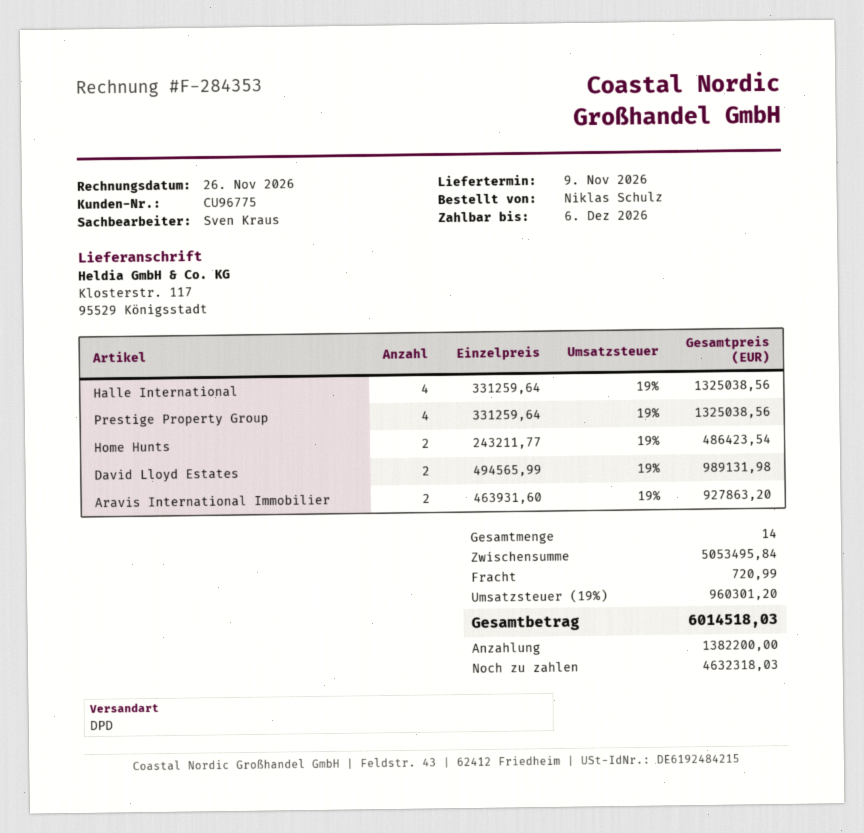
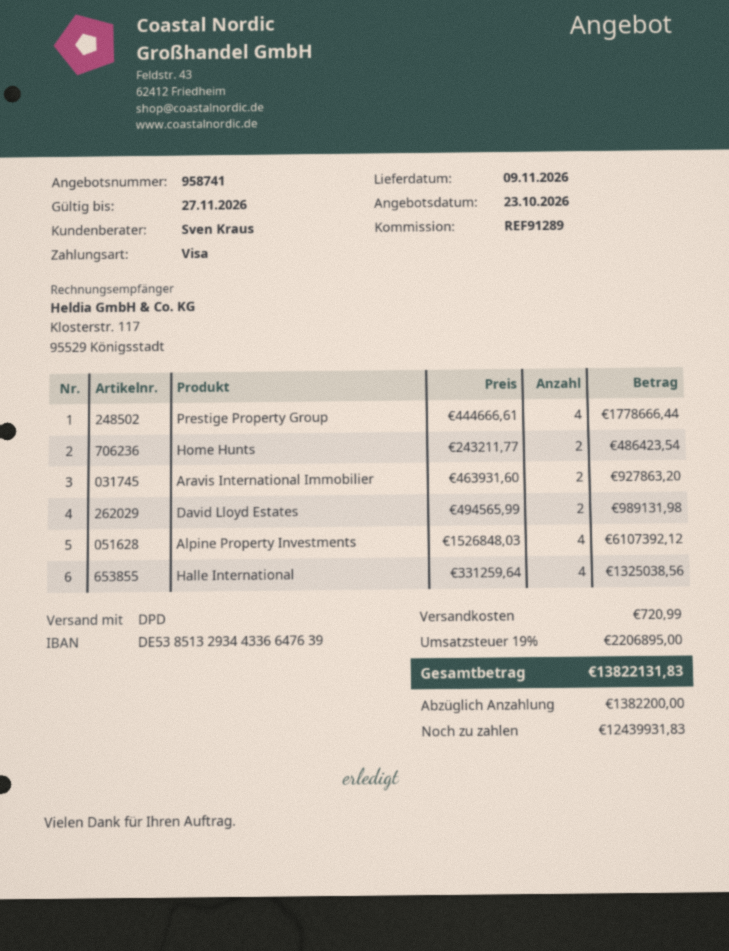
Prestige Property Group: 4 x 331259.64 = 1325038.56 -> 4 x 444666.61 = 1778666.44
Alpine Property Investments: none -> 4 x 1526848.03 = 6107392.12
tax: 19% = 960301.20 -> 19% = 2206895.00
total: 6014518.03 -> 13822131.83
balance: 4632318.03 -> 12439931.83

